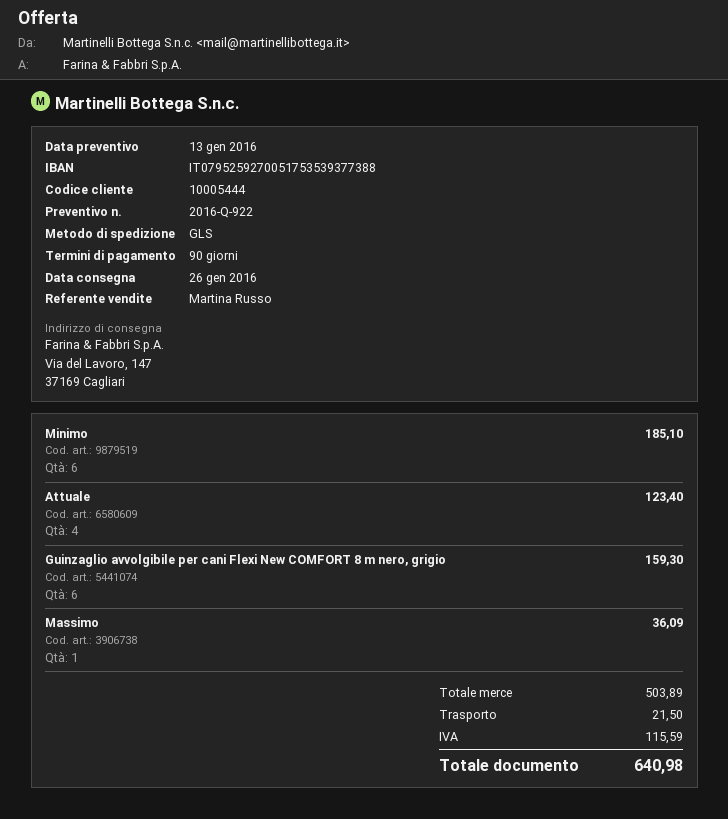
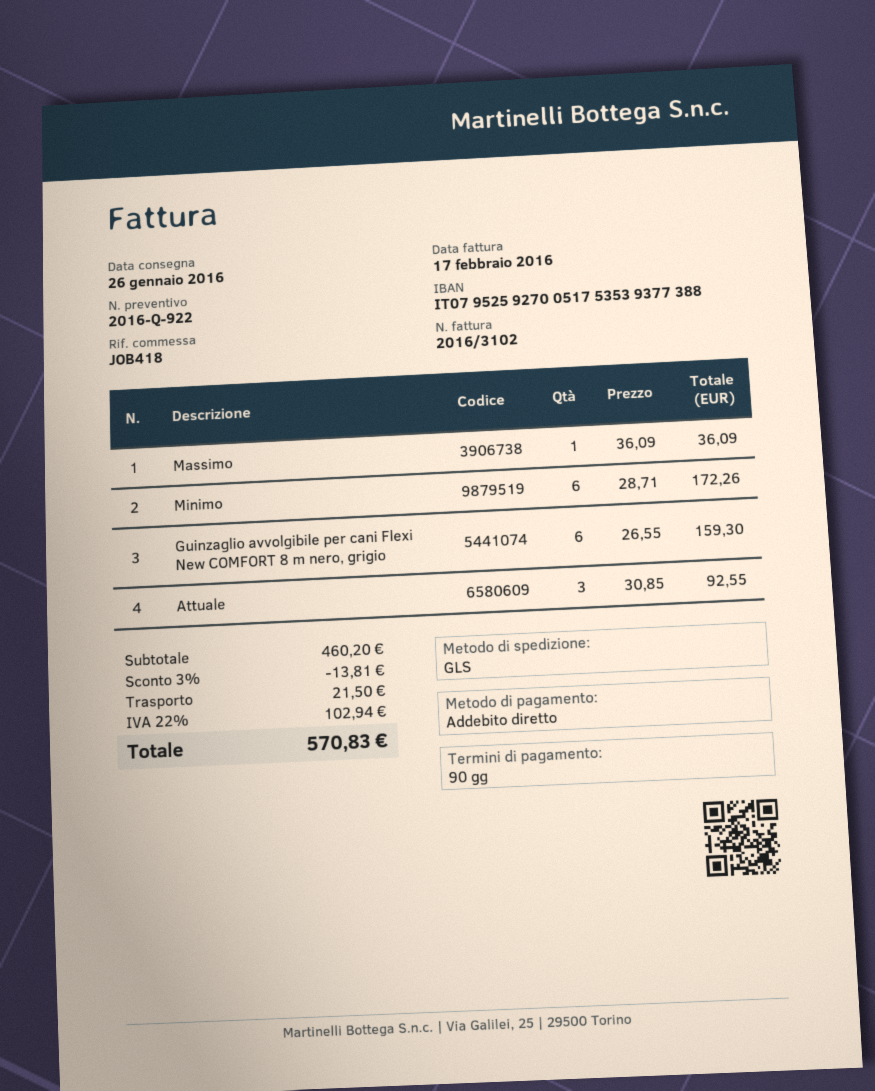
Minimo: 6 for 185.10 -> 6 for 172.26
Attuale: 4 for 123.40 -> 3 for 92.55
subtotal: 503.89 -> 460.20
discount: none -> 3% = 13.81
tax: 115.59 -> 102.94
total: 640.98 -> 570.83

